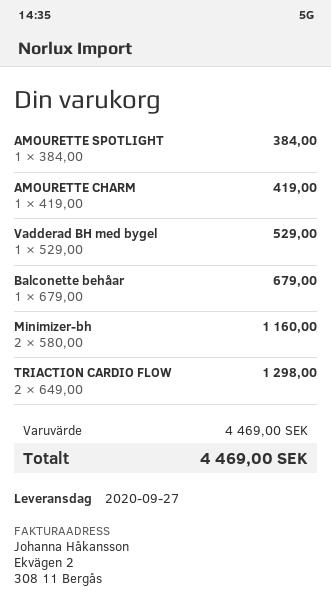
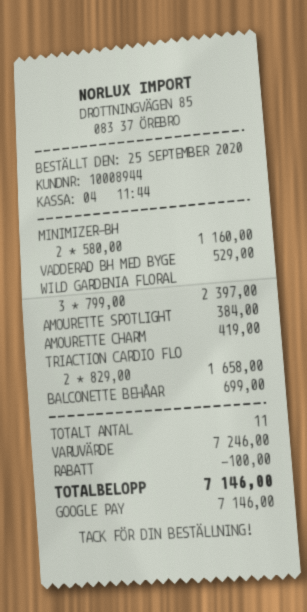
Balconette behåar: 1 x 679.00 = 679.00 -> 1 x 699.00 = 699.00
TRIACTION CARDIO FLOW: 2 x 649.00 = 1298.00 -> 2 x 829.00 = 1658.00
WILD GARDENIA FLORAL: none -> 3 x 799.00 = 2397.00
subtotal: 4469.00 -> 7246.00
discount: none -> 100.00
total: 4469.00 -> 7146.00

